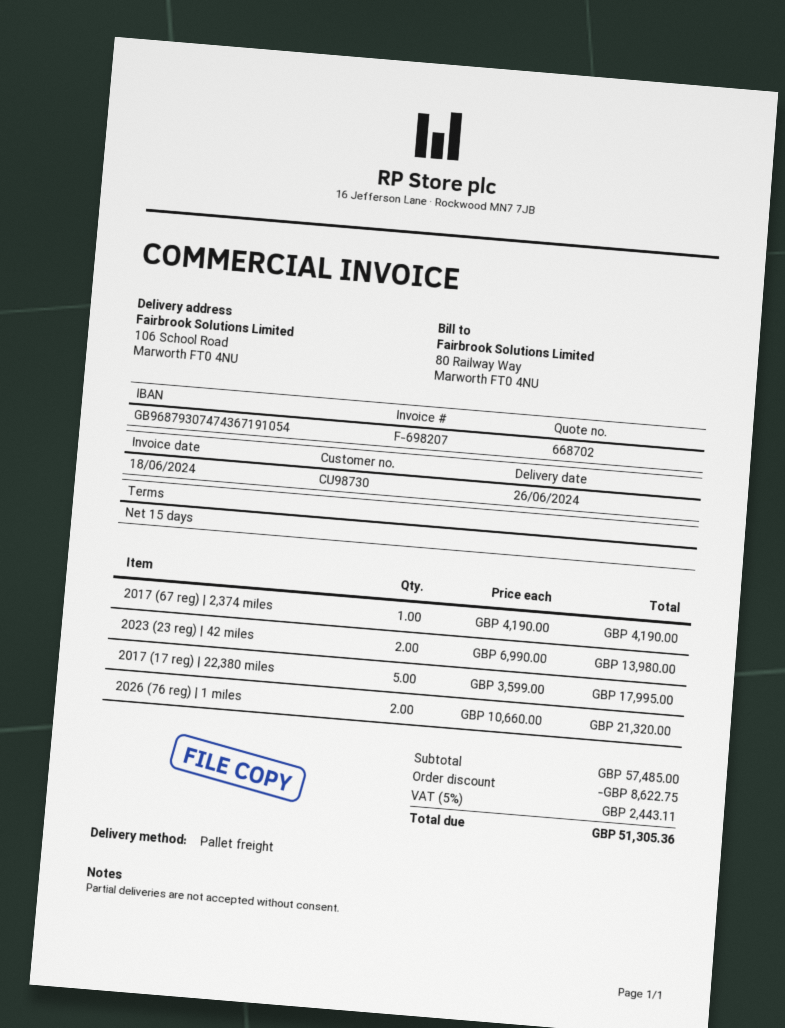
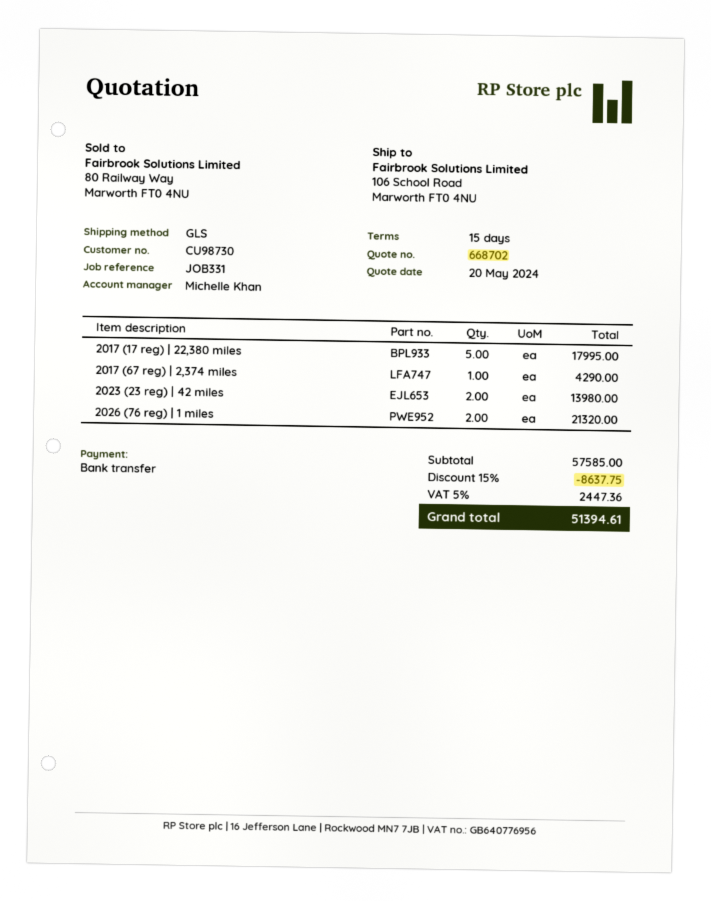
shipping method: pallet freight -> GLS
2017 (67 reg) | 2,374 miles: 1 for 4190.00 -> 1 for 4290.00
subtotal: 57485.00 -> 57585.00
discount: 8622.75 -> 8637.75
tax: 5% = 2443.11 -> 5% = 2447.36
total: 51305.36 -> 51394.61

